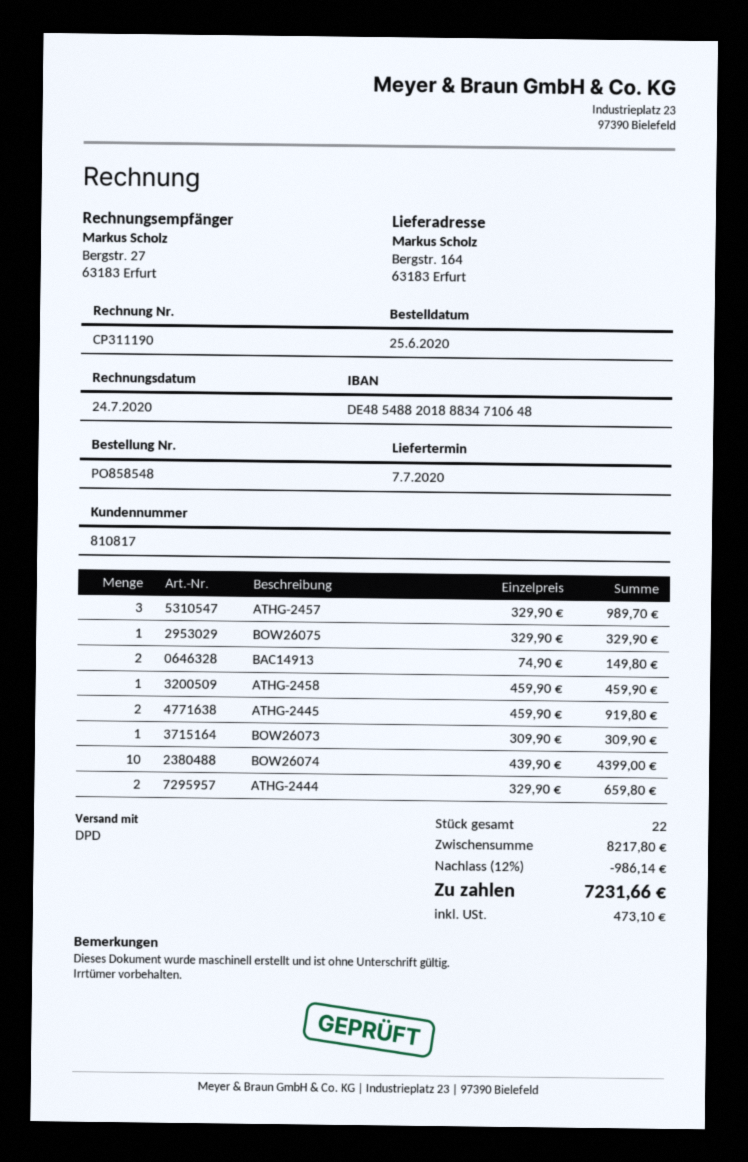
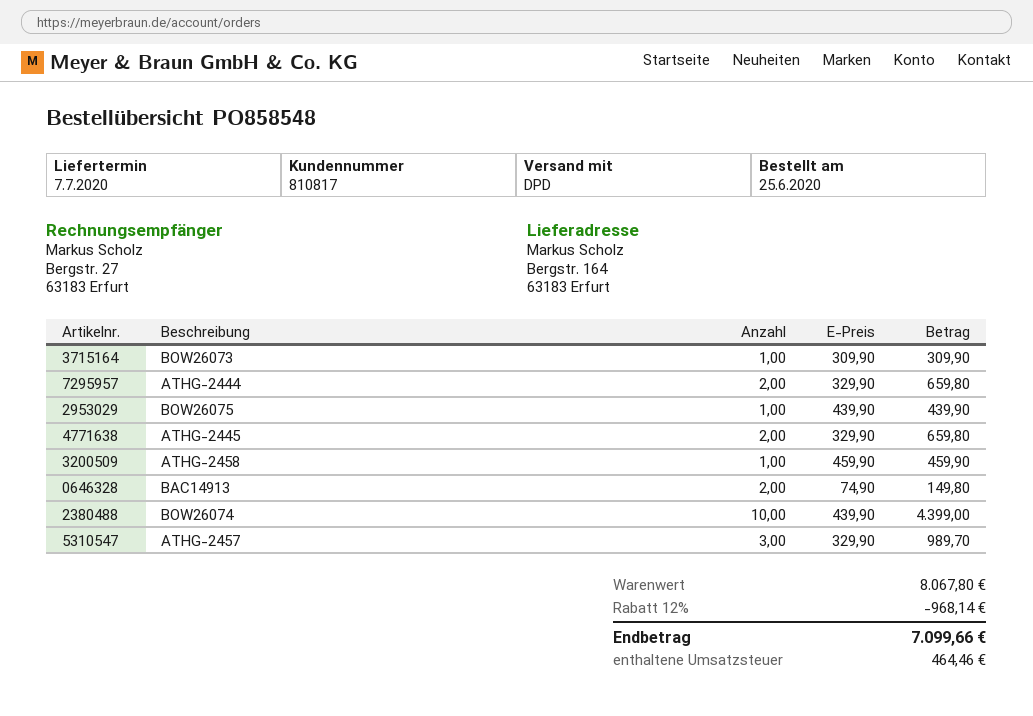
BOW26075: 1 x 329.90 = 329.90 -> 1 x 439.90 = 439.90
ATHG-2445: 2 x 459.90 = 919.80 -> 2 x 329.90 = 659.80
subtotal: 8217.80 -> 8067.80
discount: 12% = 986.14 -> 12% = 968.14
tax: 473.10 -> 464.46
total: 7231.66 -> 7099.66

